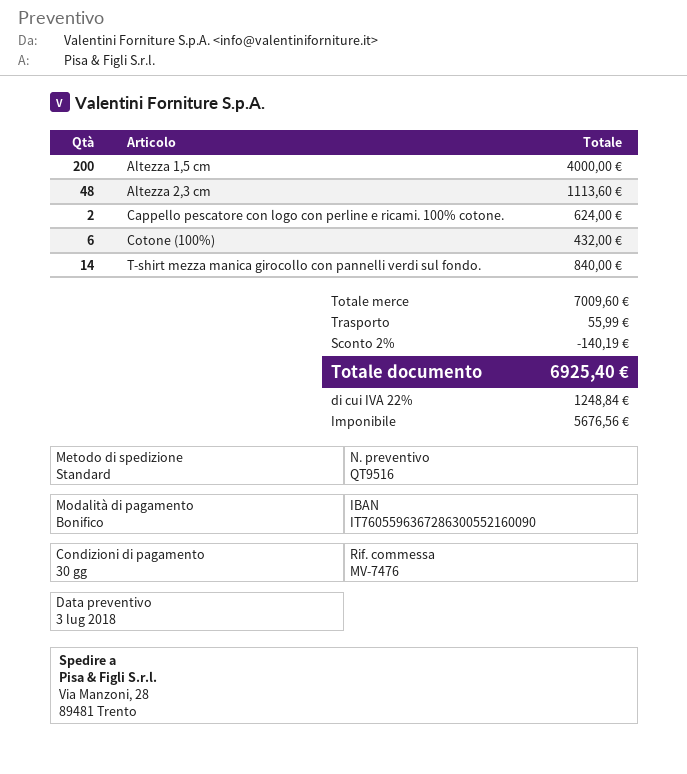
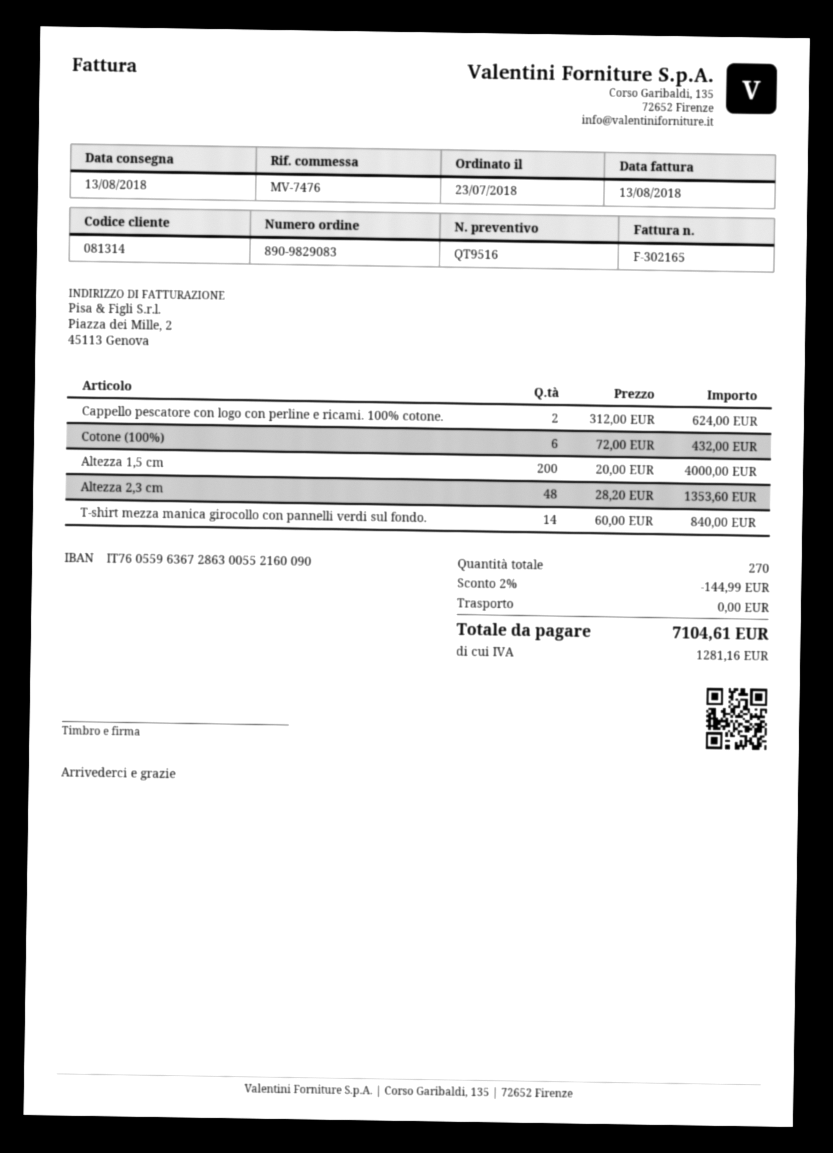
Altezza 2,3 cm: 48 for 1113.60 -> 48 for 1353.60
discount: 2% = 140.19 -> 2% = 144.99
shipping: 55.99 -> 0.00
tax: 1248.84 -> 1281.16
total: 6925.40 -> 7104.61

